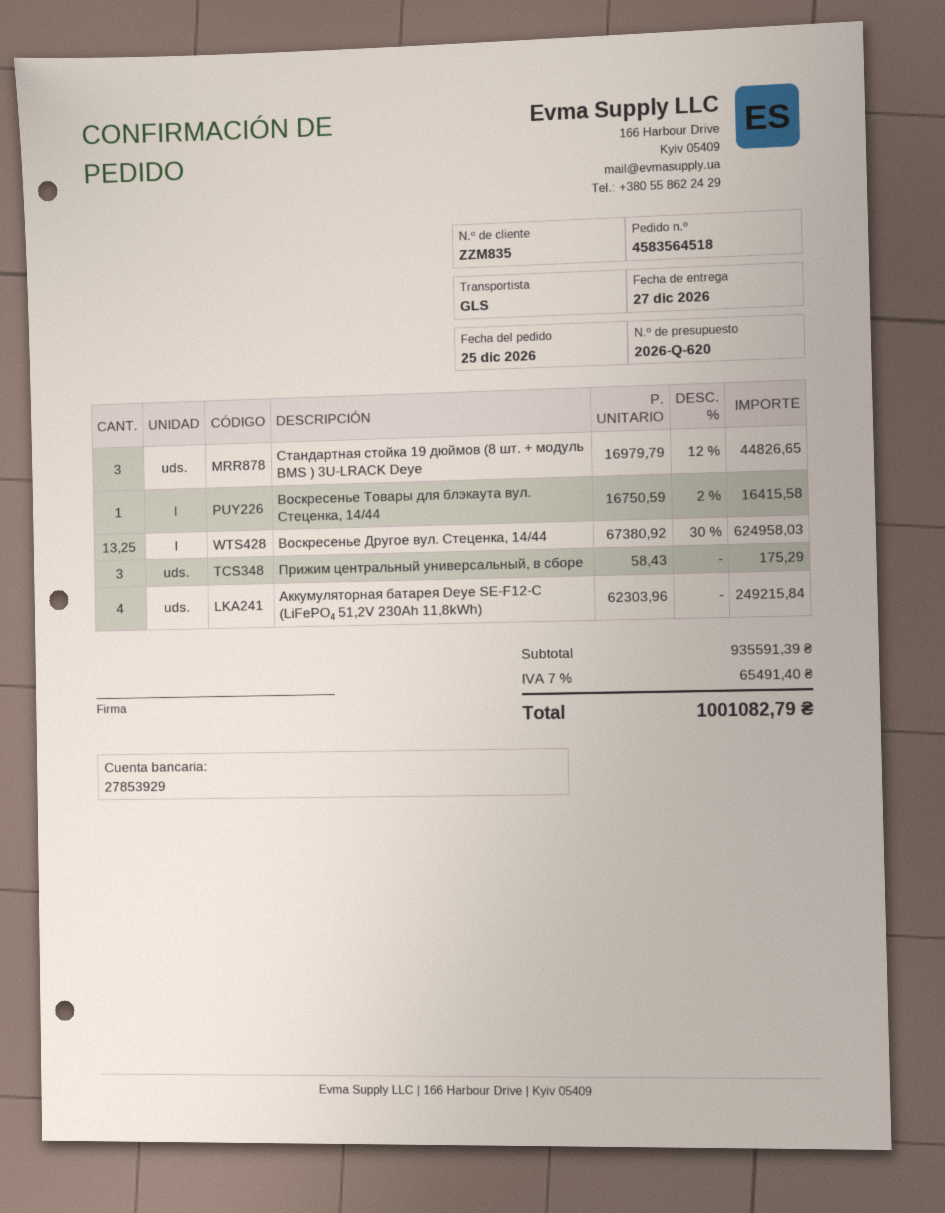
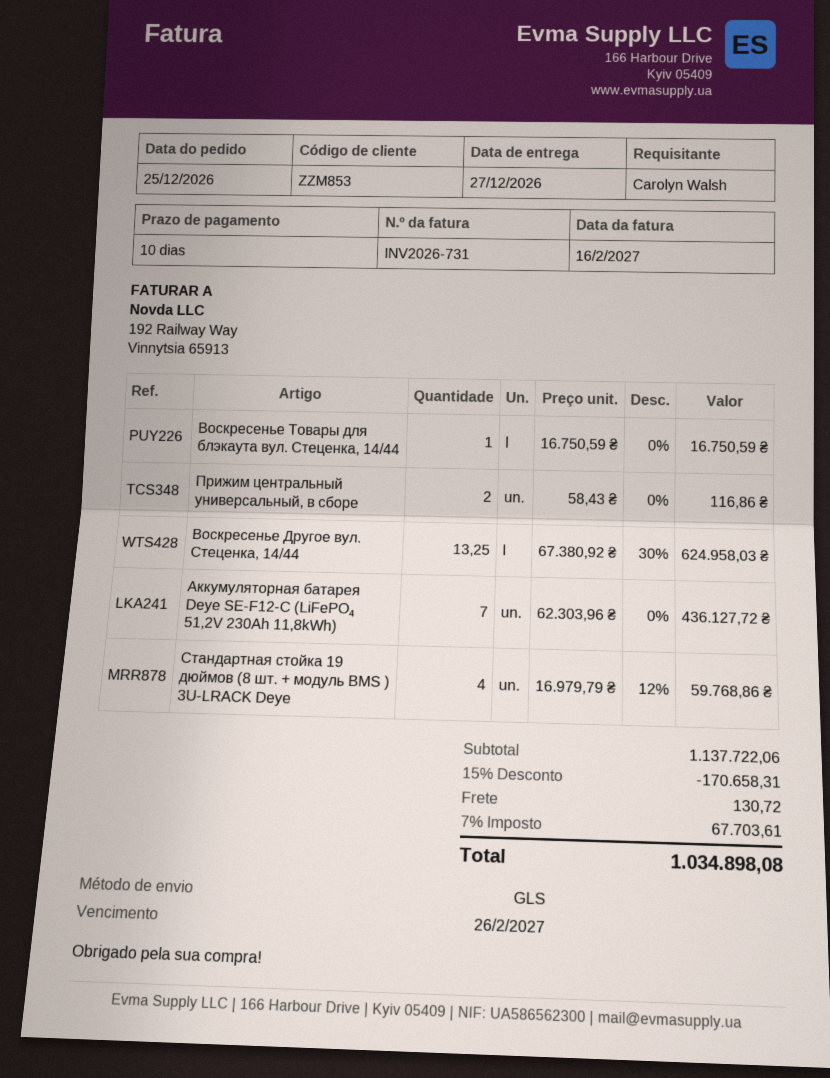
customer number: ZZM835 -> ZZM853
Стандартная стойка 19 дюймов (8 шт. + модуль BMS ) 3U-LRACK Deye: 3 x 16979.79 - 12% = 44826.65 -> 4 x 16979.79 - 12% = 59768.86
Воскресенье Товары для блэкаута вул. Стеценка, 14/44: 1 x 16750.59 - 2% = 16415.58 -> 1 x 16750.59 = 16750.59
Прижим центральный универсальный, в сборе: 3 x 58.43 = 175.29 -> 2 x 58.43 = 116.86
Аккумуляторная батарея Deye SE‑F12‑C (LiFePO₄ 51,2V 230Ah 11,8kWh): 4 x 62303.96 = 249215.84 -> 7 x 62303.96 = 436127.72
subtotal: 935591.39 -> 1137722.06
discount: none -> 15% = 170658.31
shipping: none -> 130.72
tax: 7% = 65491.40 -> 7% = 67703.61
total: 1001082.79 -> 1034898.08

